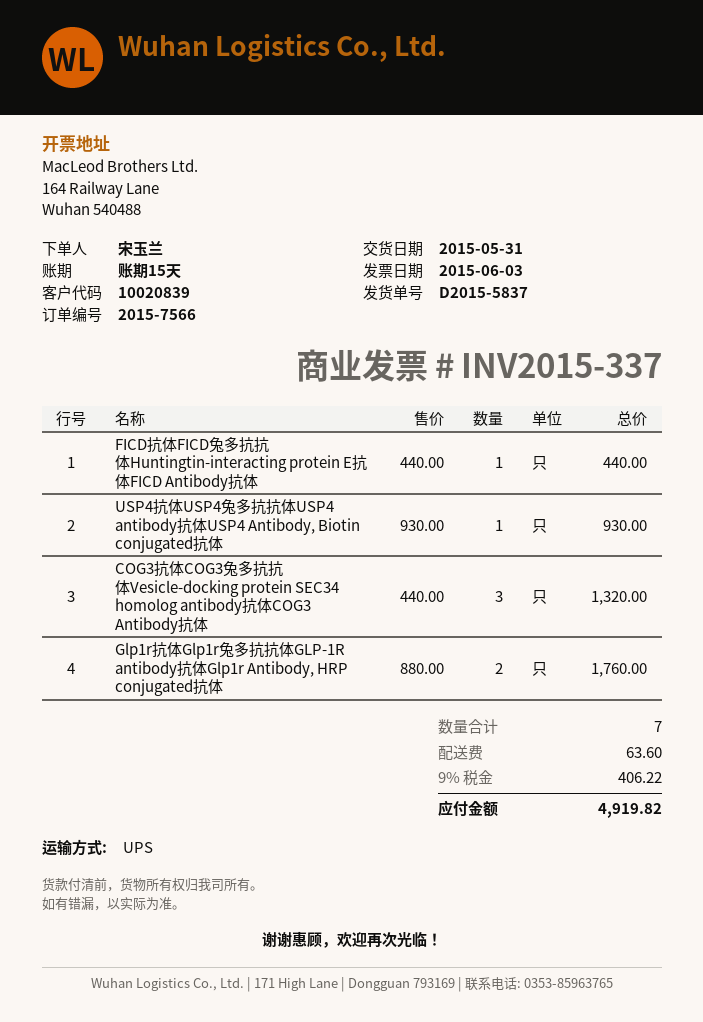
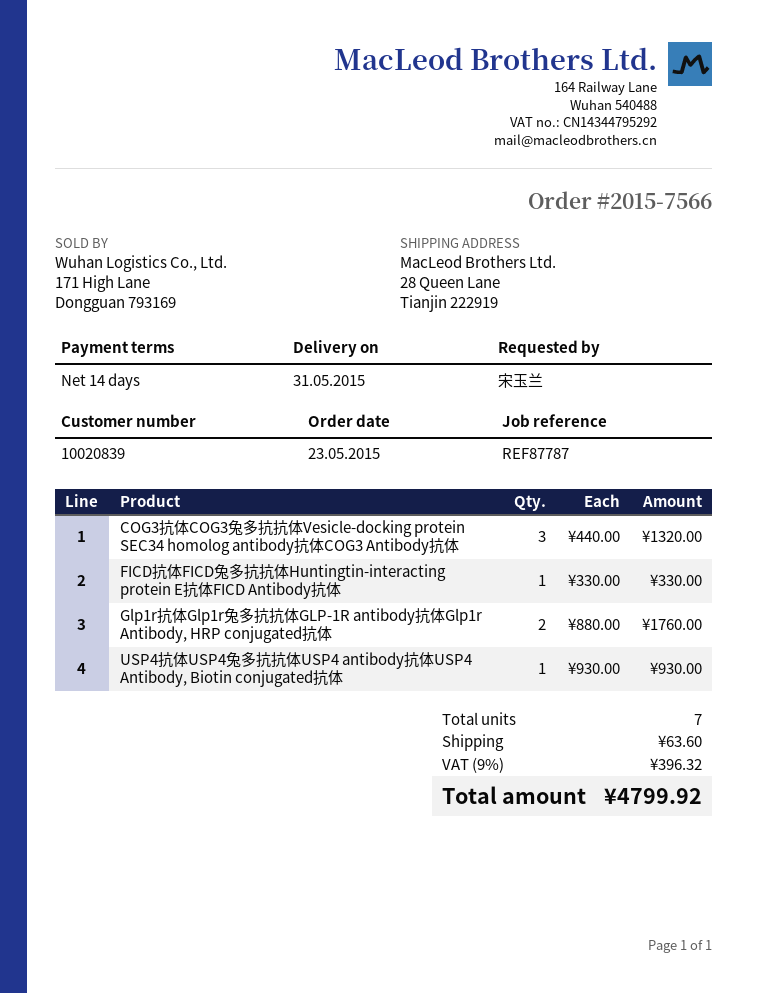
payment terms: 15 days -> 14 days
FICD抗体FICD兔多抗抗体Huntingtin-interacting protein E抗体FICD Antibody抗体: 1 x 440.00 = 440.00 -> 1 x 330.00 = 330.00
tax: 9% = 406.22 -> 9% = 396.32
total: 4919.82 -> 4799.92

